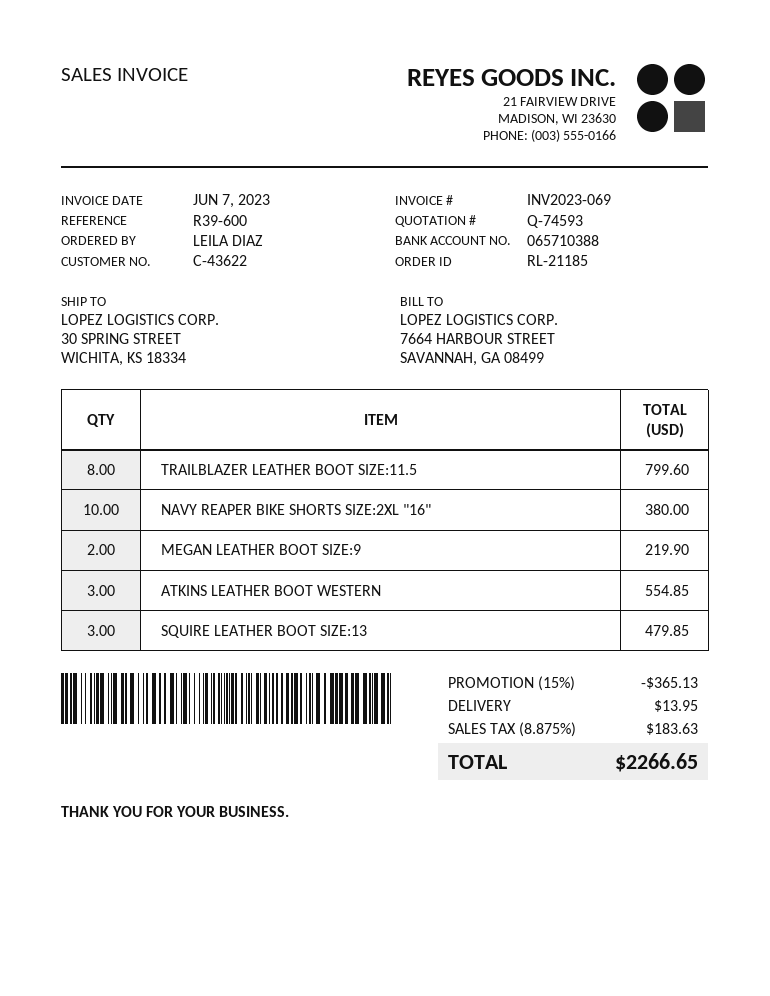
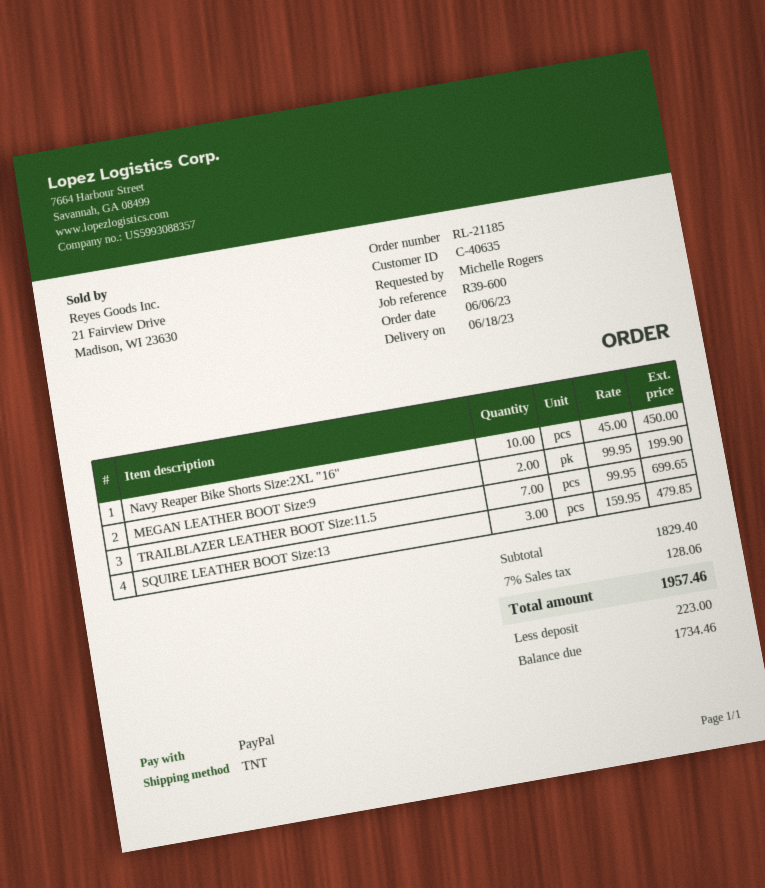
customer number: C-43622 -> C-40635
ordered by: LEILA DIAZ -> Michelle Rogers
TRAILBLAZER LEATHER BOOT SIZE:11.5: 8 for 799.60 -> 7 for 699.65
NAVY REAPER BIKE SHORTS SIZE:2XL "16": 10 for 380.00 -> 10 for 450.00
MEGAN LEATHER BOOT SIZE:9: 2 for 219.90 -> 2 for 199.90
ATKINS LEATHER BOOT WESTERN: 3 for 554.85 -> none
discount: 15% = 365.13 -> none
shipping: 13.95 -> none
tax: 8.875% = 183.63 -> 7% = 128.06
total: 2266.65 -> 1957.46

